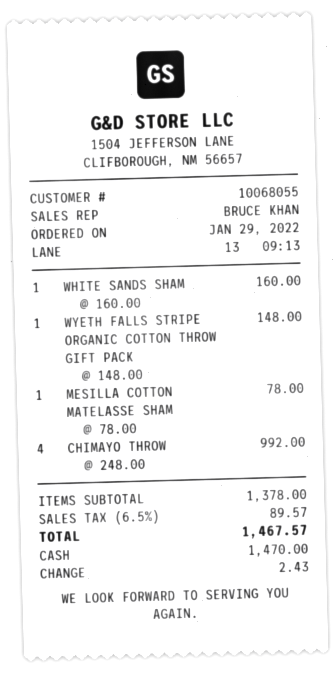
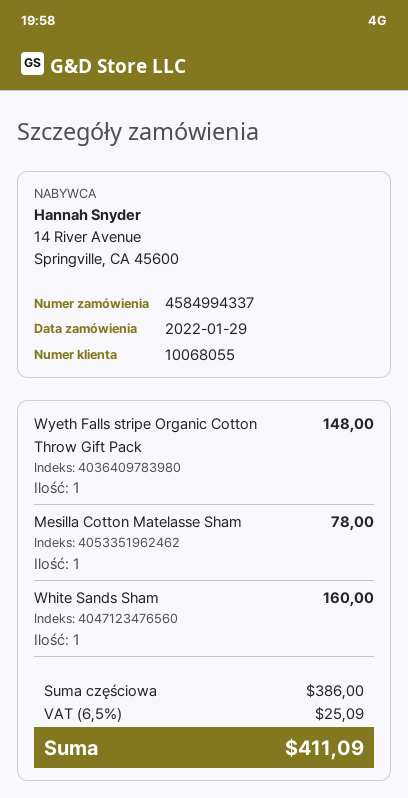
CHIMAYO THROW: 4 for 992.00 -> none
subtotal: 1378.00 -> 386.00
tax: 6.5% = 89.57 -> 6.5% = 25.09
total: 1467.57 -> 411.09

